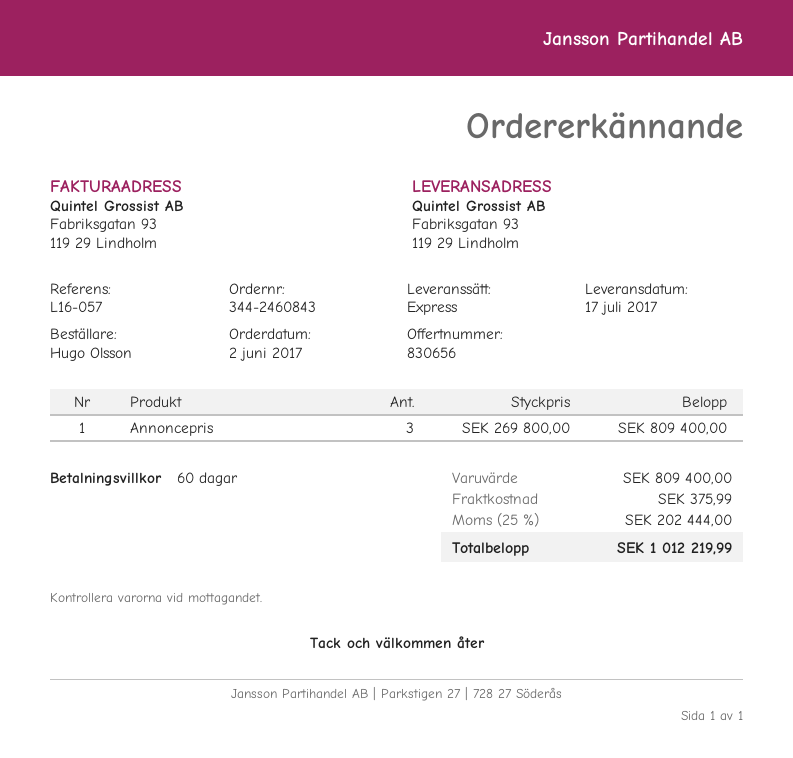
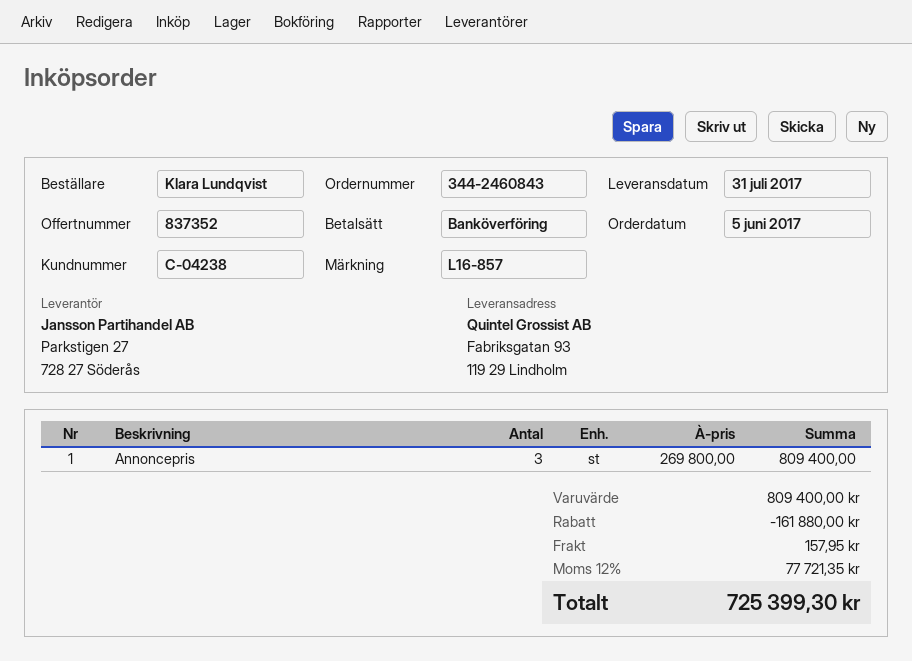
quote number: 830656 -> 837352
order date: 2017-06-02 -> 2017-06-05
delivery date: 2017-07-17 -> 2017-07-31
reference: L16-057 -> L16-857
ordered by: Hugo Olsson -> Klara Lundqvist
discount: none -> 161880.00
shipping: 375.99 -> 157.95
tax: 25% = 202444.00 -> 12% = 77721.35
total: 1012219.99 -> 725399.30

